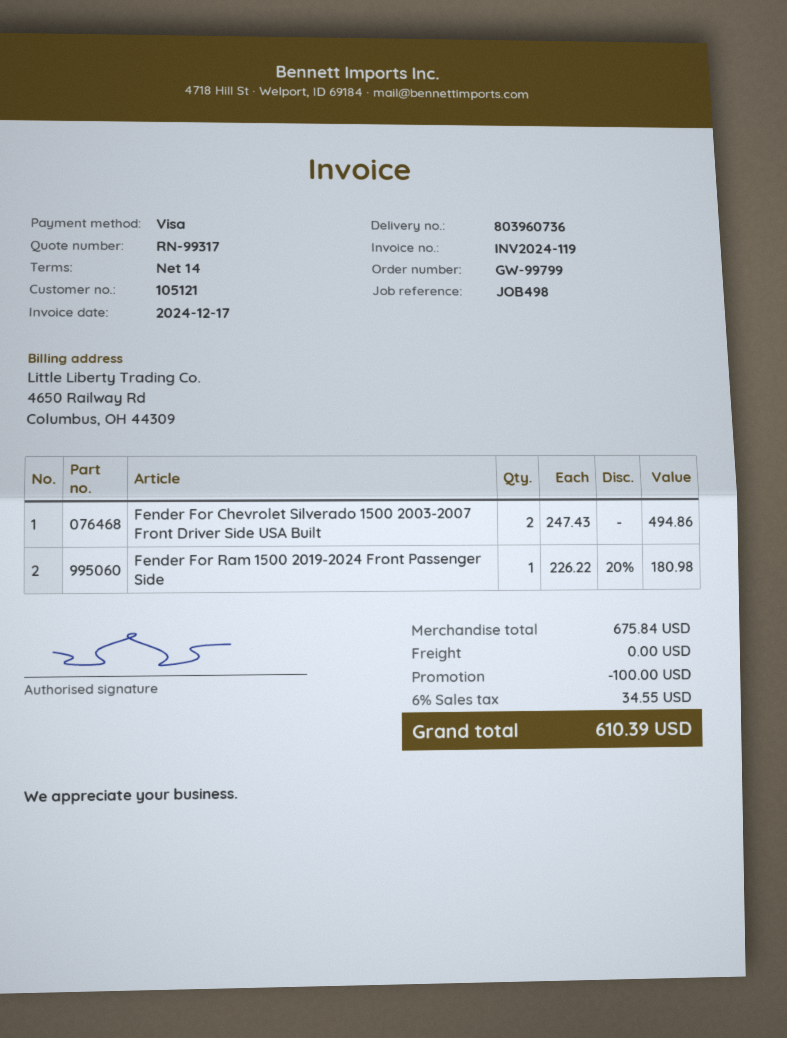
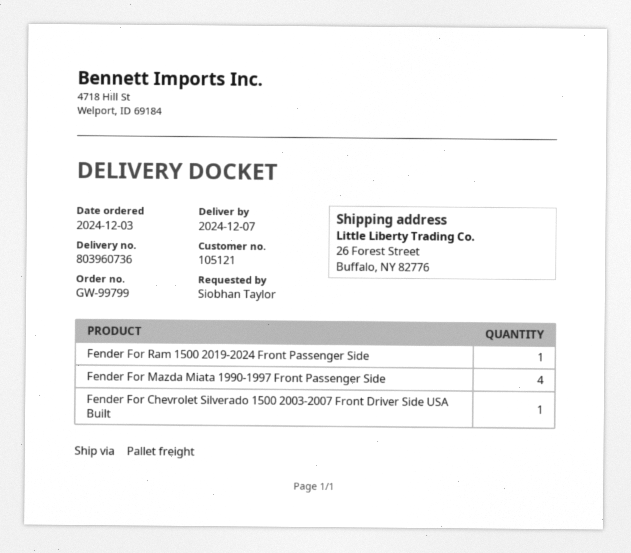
Fender For Chevrolet Silverado 1500 2003-2007 Front Driver Side USA Built: 2 -> 1
Fender For Mazda Miata 1990-1997 Front Passenger Side: none -> 4

